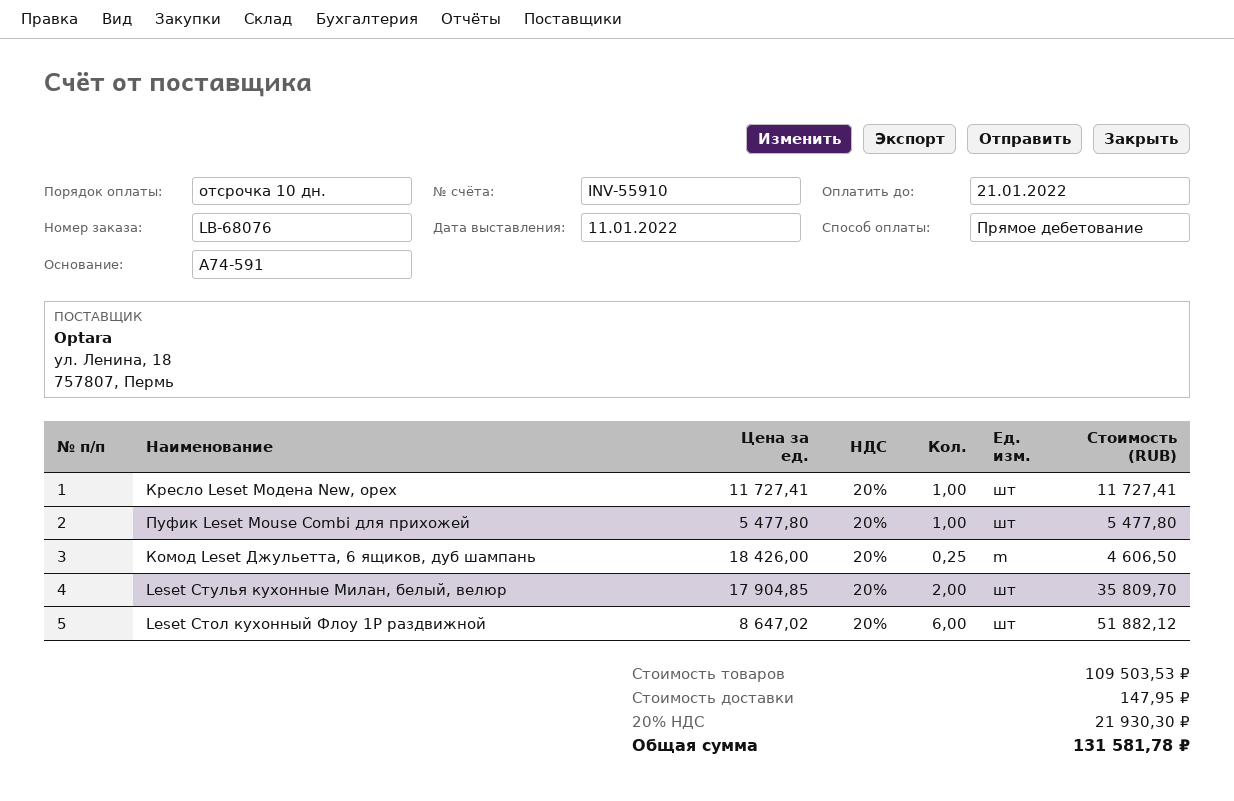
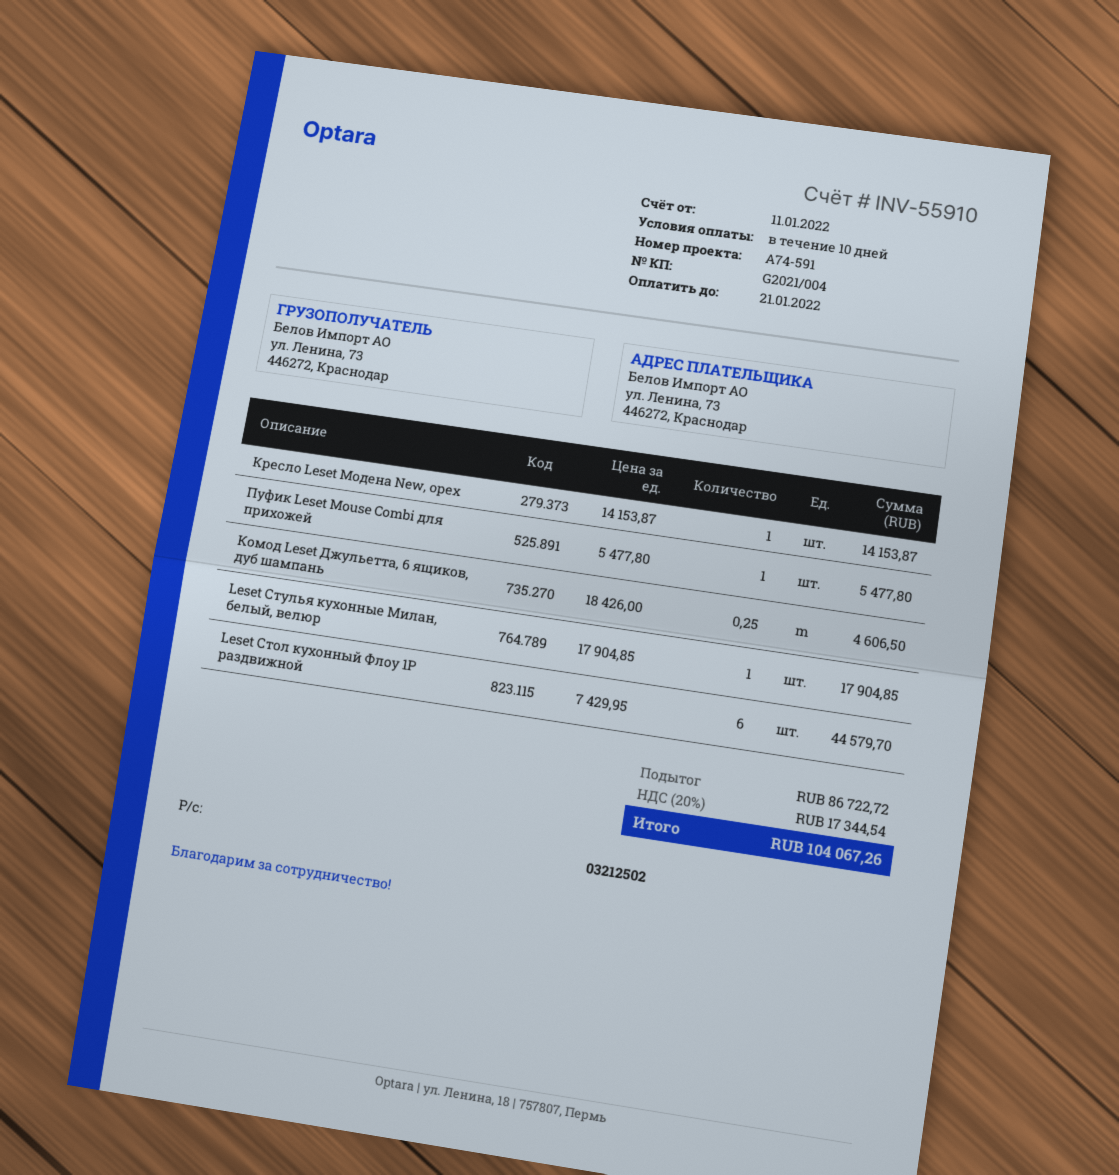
Кресло Leset Модена New, орех: 1 x 11727.41 = 11727.41 -> 1 x 14153.87 = 14153.87
Leset Стулья кухонные Милан, белый, велюр: 2 x 17904.85 = 35809.70 -> 1 x 17904.85 = 17904.85
Leset Стол кухонный Флоу 1Р раздвижной: 6 x 8647.02 = 51882.12 -> 6 x 7429.95 = 44579.70
subtotal: 109503.53 -> 86722.72
shipping: 147.95 -> none
tax: 20% = 21930.30 -> 20% = 17344.54
total: 131581.78 -> 104067.26

